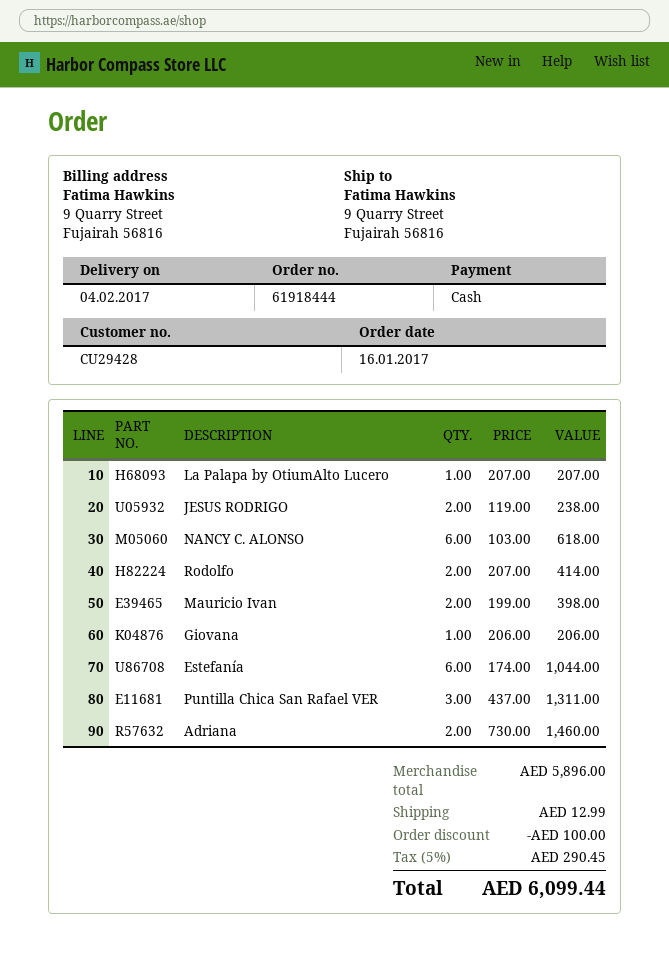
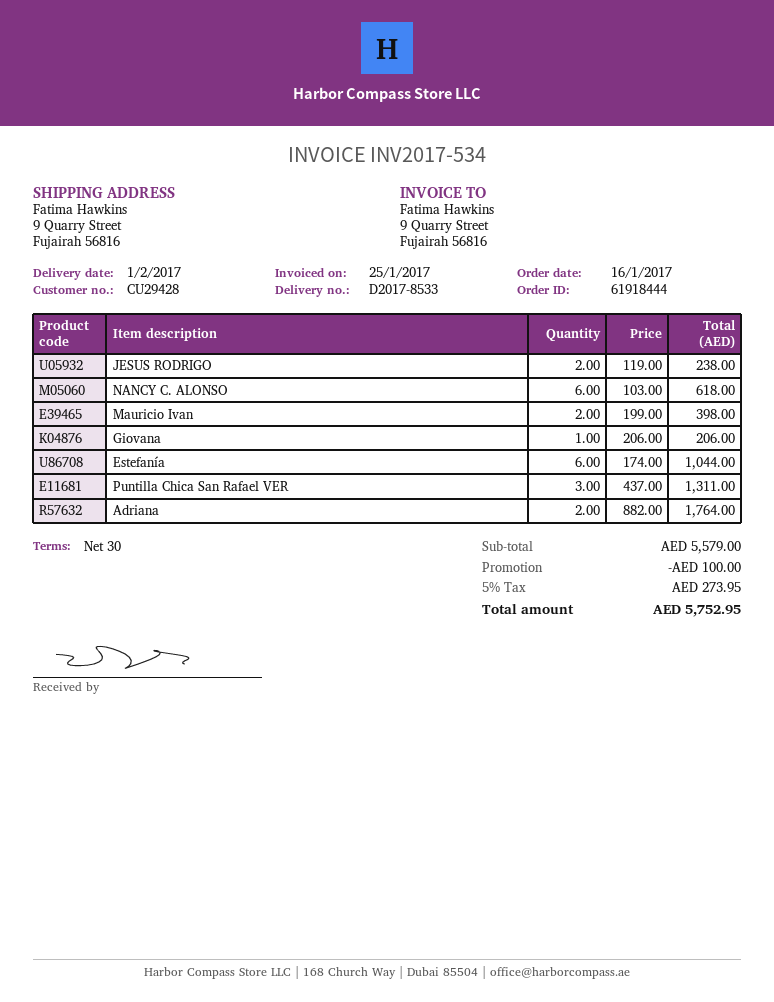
delivery date: 2017-02-04 -> 2017-02-01
La Palapa by OtiumAlto Lucero: 1 x 207.00 = 207.00 -> none
Rodolfo: 2 x 207.00 = 414.00 -> none
Adriana: 2 x 730.00 = 1460.00 -> 2 x 882.00 = 1764.00
subtotal: 5896.00 -> 5579.00
shipping: 12.99 -> none
tax: 5% = 290.45 -> 5% = 273.95
total: 6099.44 -> 5752.95

